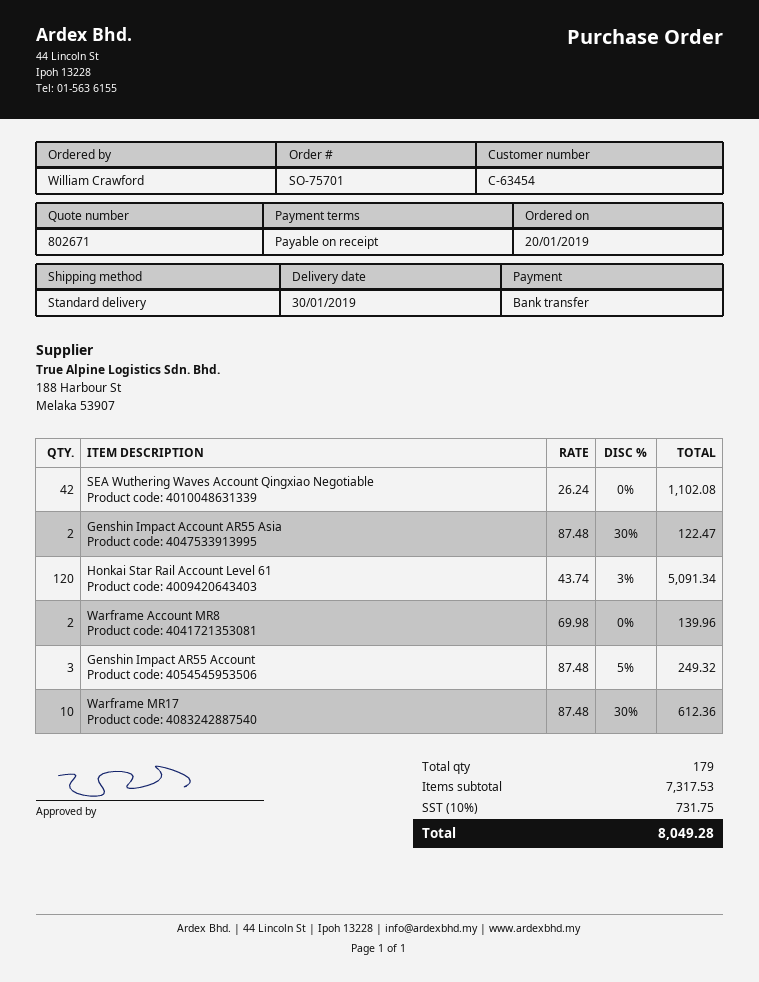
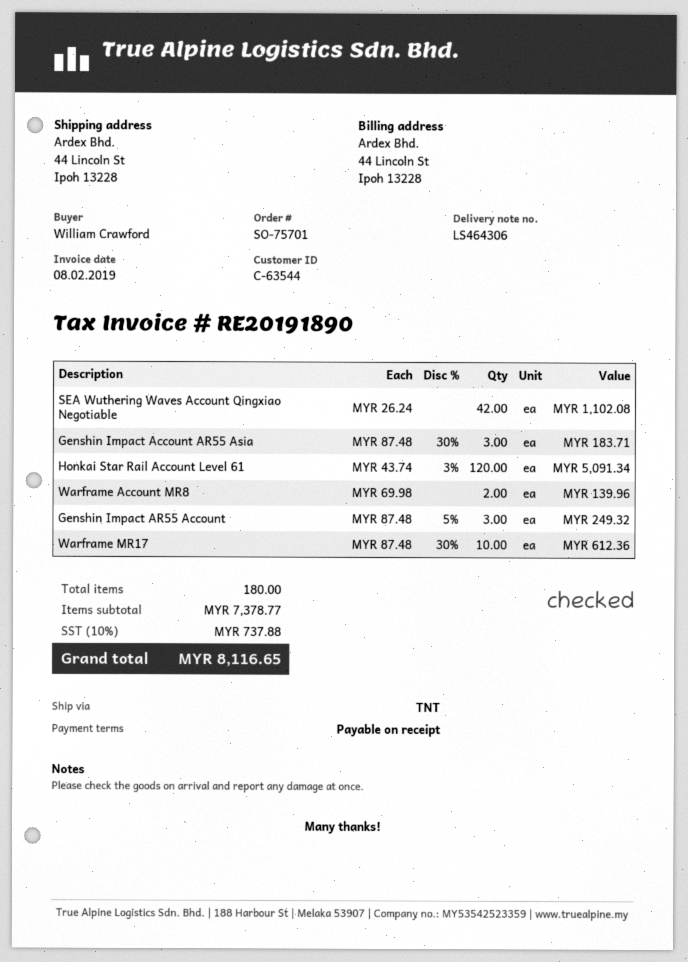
customer number: C-63454 -> C-63544
shipping method: standard -> TNT
Genshin Impact Account AR55 Asia: 2 x 87.48 - 30% = 122.47 -> 3 x 87.48 - 30% = 183.71
total quantity: 179 -> 180
subtotal: 7317.53 -> 7378.77
tax: 10% = 731.75 -> 10% = 737.88
total: 8049.28 -> 8116.65

